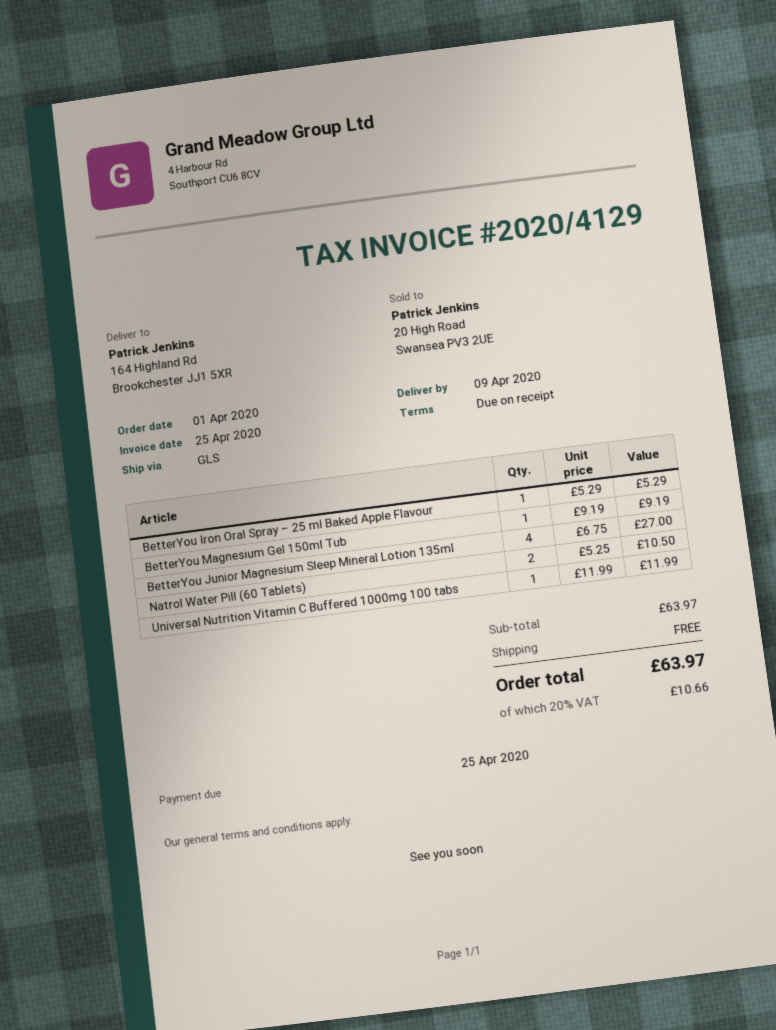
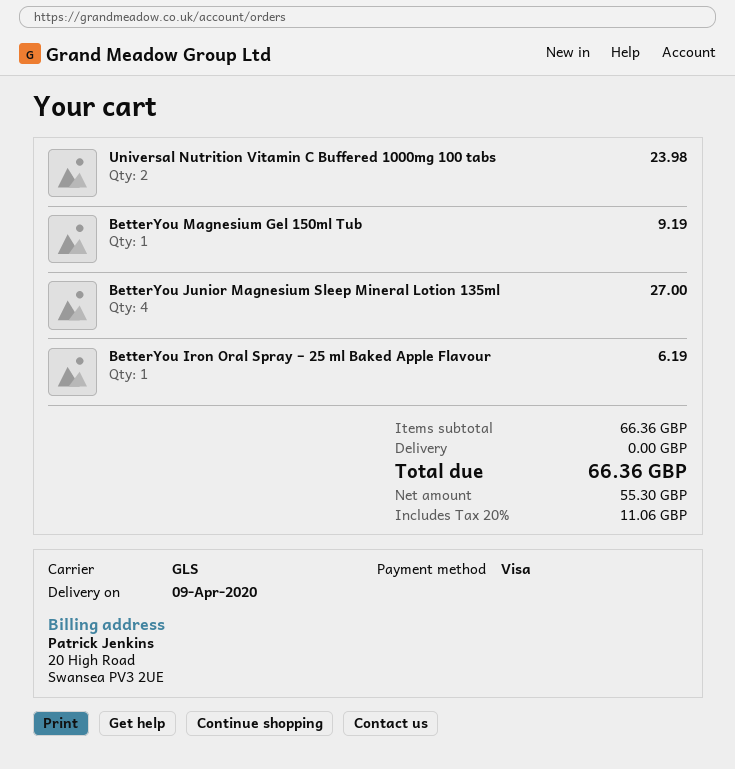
BetterYou Iron Oral Spray – 25 ml Baked Apple Flavour: 1 for 5.29 -> 1 for 6.19
Natrol Water Pill (60 Tablets): 2 for 10.50 -> none
Universal Nutrition Vitamin C Buffered 1000mg 100 tabs: 1 for 11.99 -> 2 for 23.98
subtotal: 63.97 -> 66.36
tax: 20% = 10.66 -> 20% = 11.06
total: 63.97 -> 66.36

